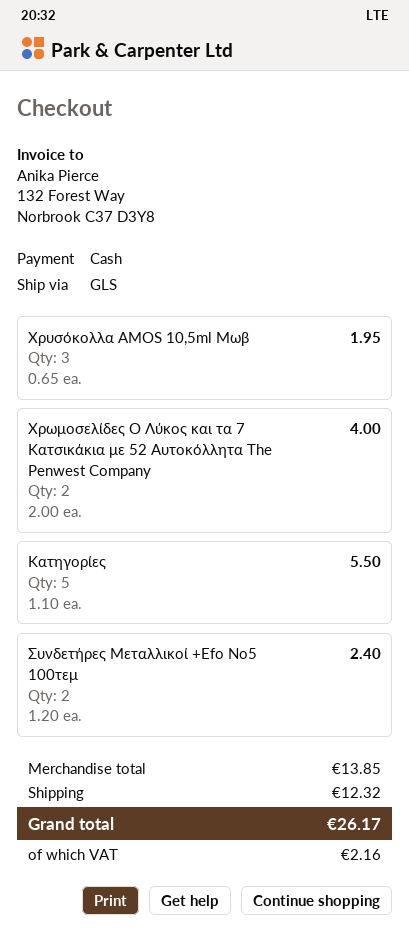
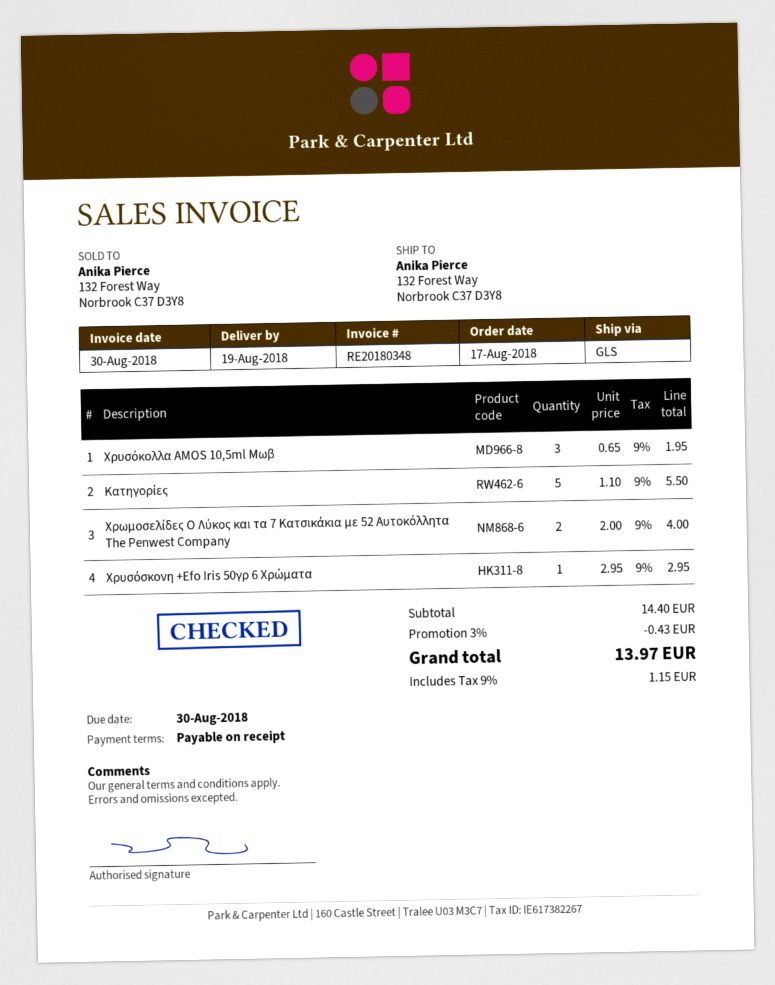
Συνδετήρες Μεταλλικοί +Efo Νο5 100τεμ: 2 x 1.20 = 2.40 -> none
Χρυσόσκονη +Efo Iris 50γρ 6 Χρώματα: none -> 1 x 2.95 = 2.95
subtotal: 13.85 -> 14.40
discount: none -> 3% = 0.43
shipping: 12.32 -> none
tax: 2.16 -> 1.15
total: 26.17 -> 13.97

